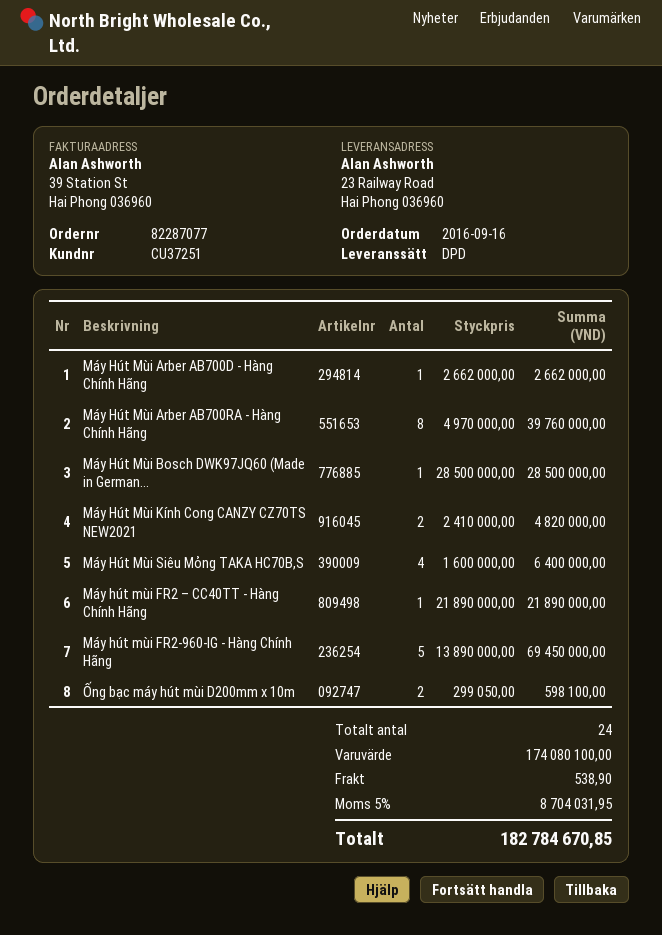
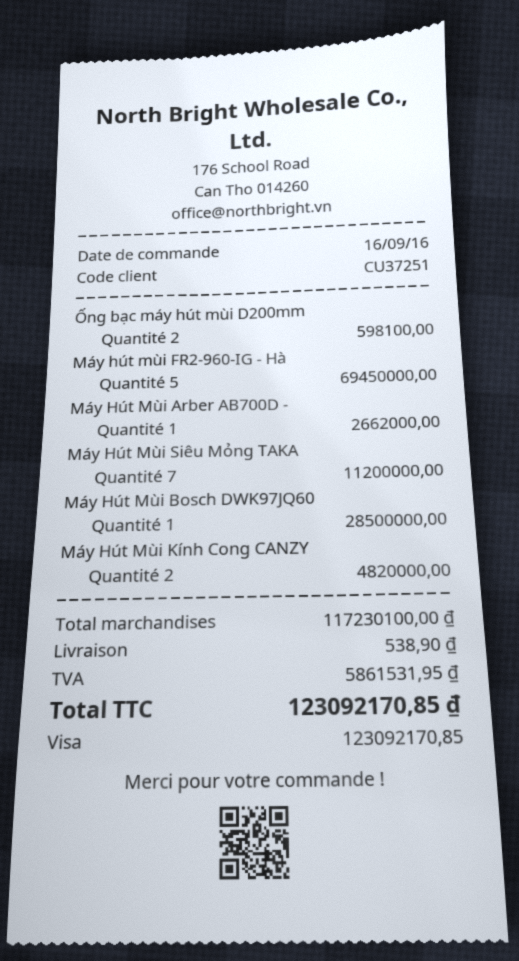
Máy Hút Mùi Arber AB700RA - Hàng Chính Hãng: 8 for 39760000.00 -> none
Máy Hút Mùi Siêu Mỏng TAKA HC70B,S: 4 for 6400000.00 -> 7 for 11200000.00
Máy hút mùi FR2 – CC40TT - Hàng Chính Hãng: 1 for 21890000.00 -> none
subtotal: 174080100.00 -> 117230100.00
tax: 8704031.95 -> 5861531.95
total: 182784670.85 -> 123092170.85

